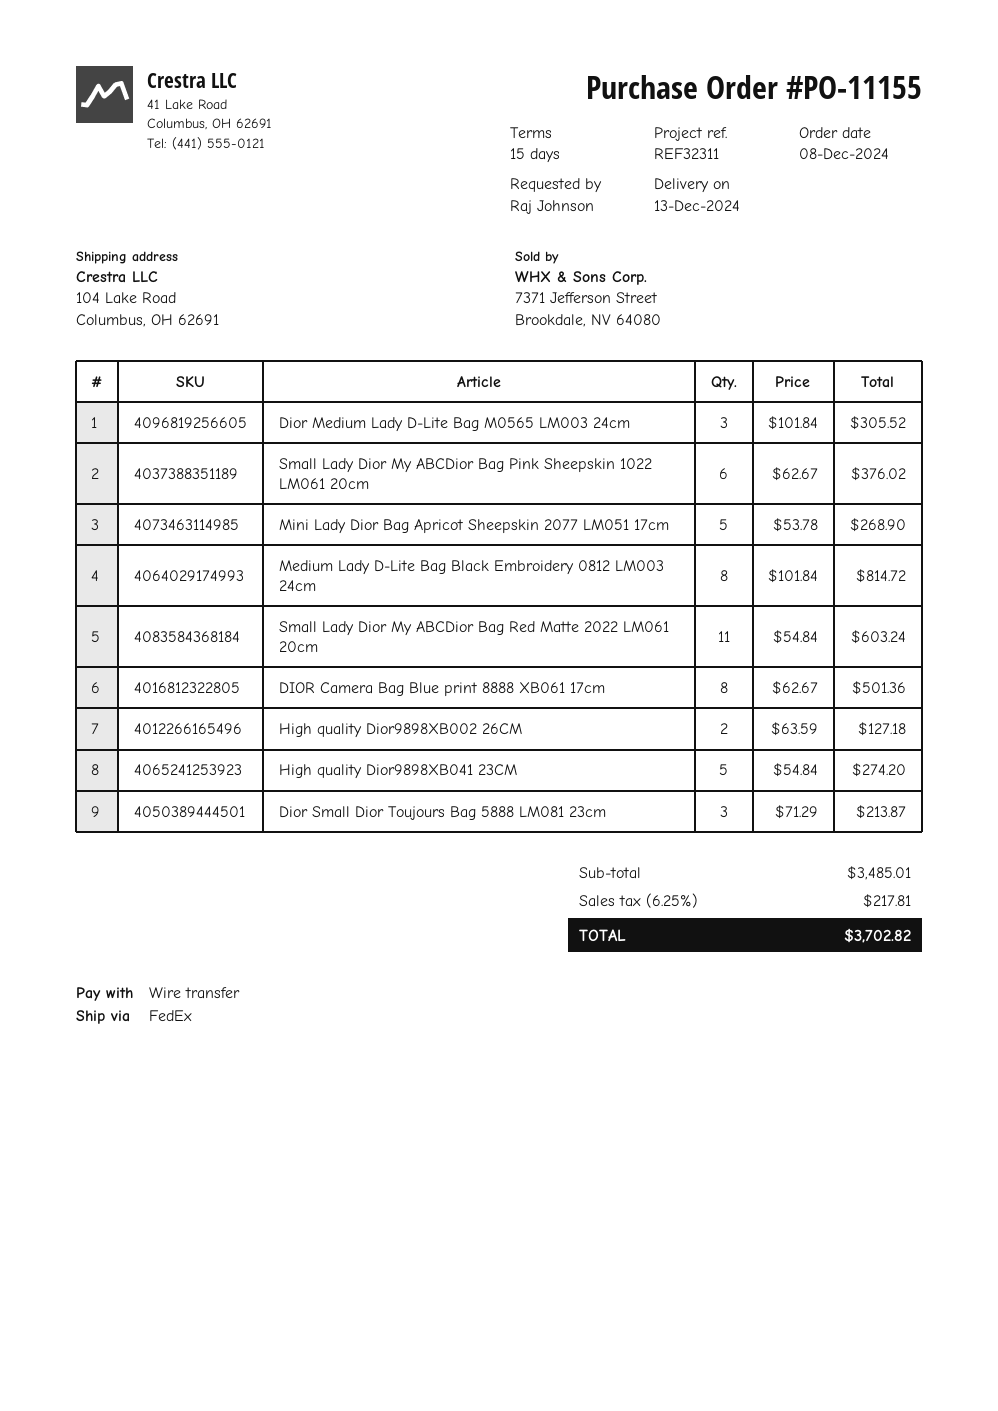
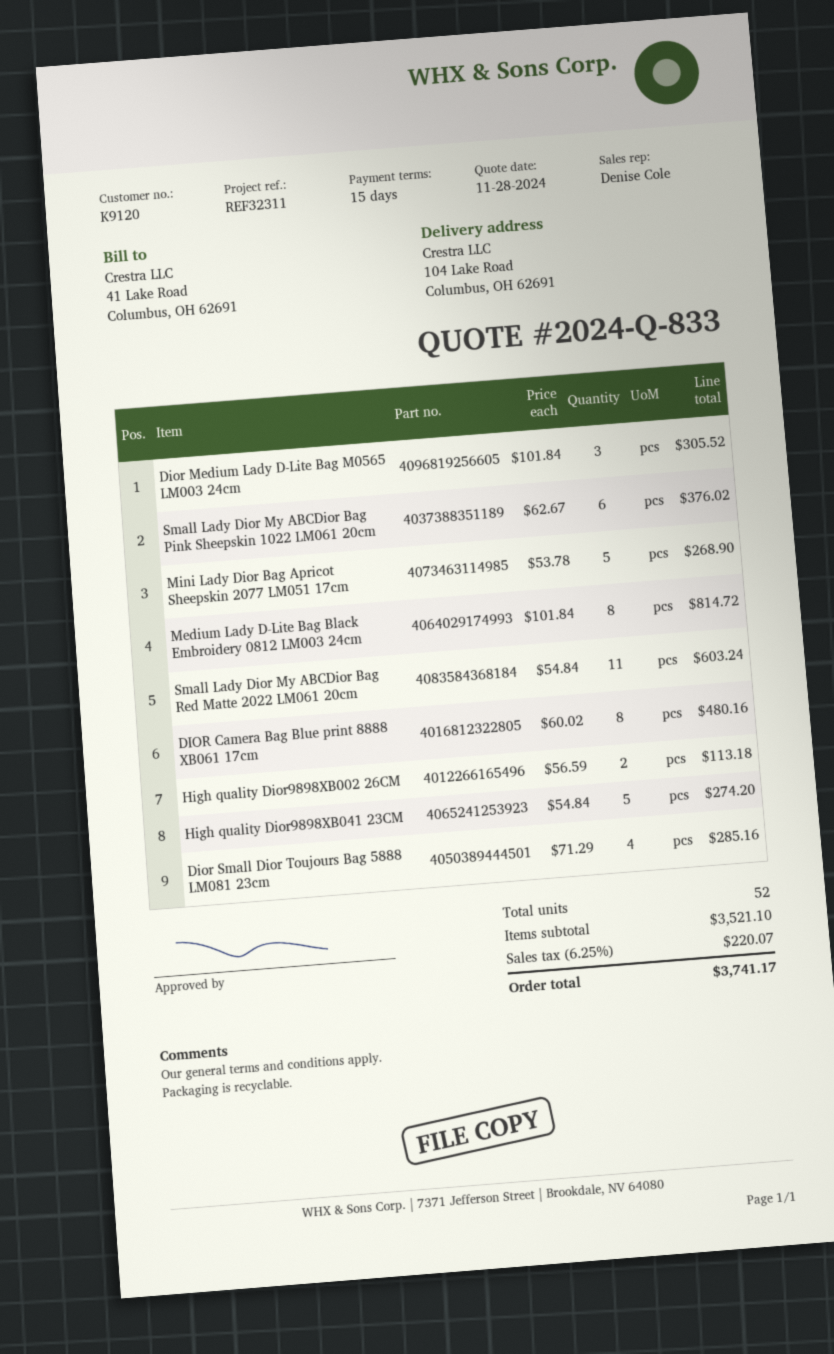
DIOR Camera Bag Blue print 8888 XB061 17cm: 8 x 62.67 = 501.36 -> 8 x 60.02 = 480.16
High quality Dior9898XB002 26CM: 2 x 63.59 = 127.18 -> 2 x 56.59 = 113.18
Dior Small Dior Toujours Bag 5888 LM081 23cm: 3 x 71.29 = 213.87 -> 4 x 71.29 = 285.16
subtotal: 3485.01 -> 3521.10
tax: 6.25% = 217.81 -> 6.25% = 220.07
total: 3702.82 -> 3741.17

